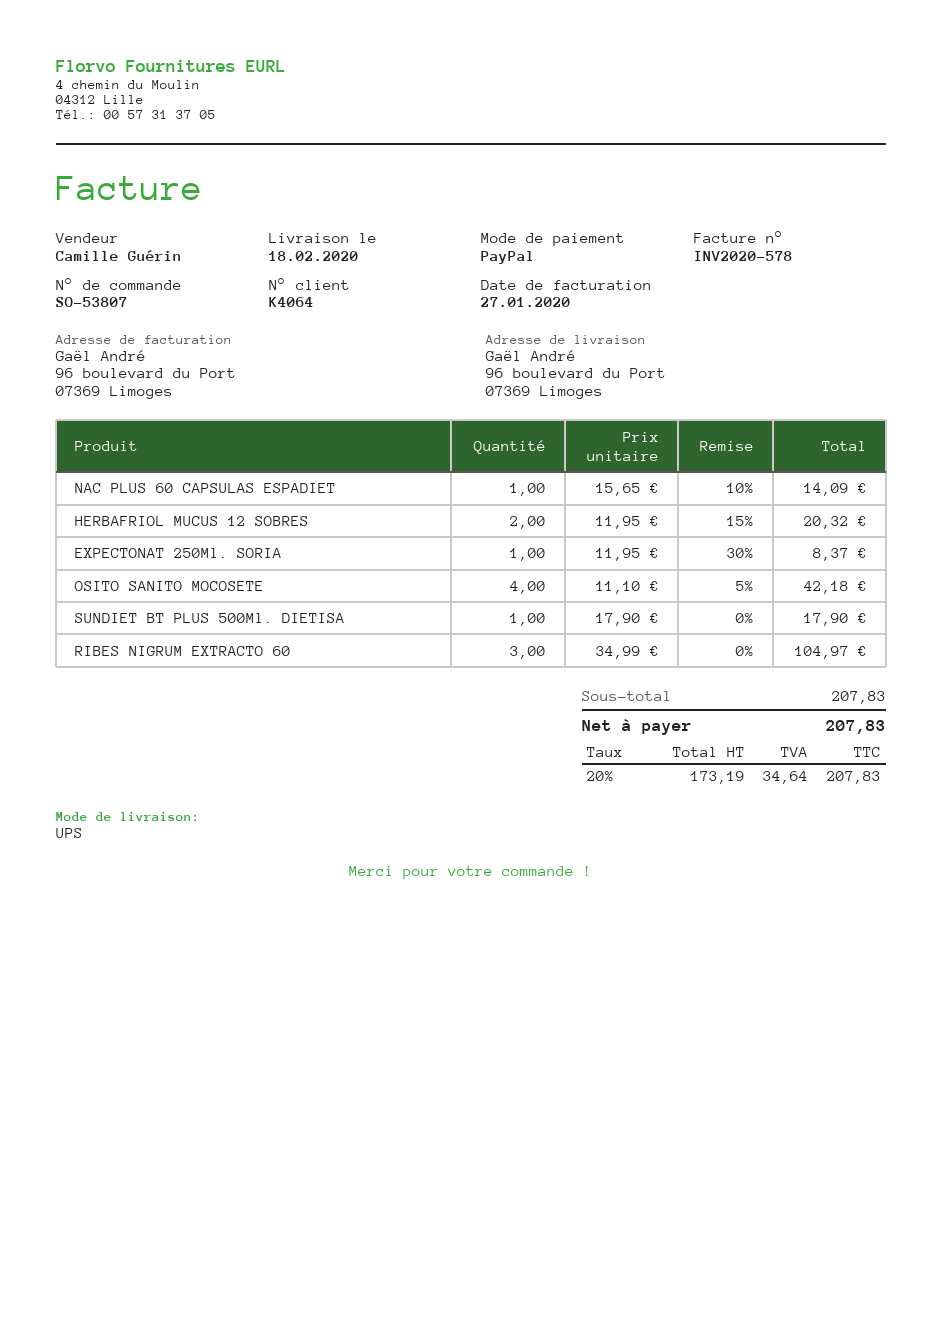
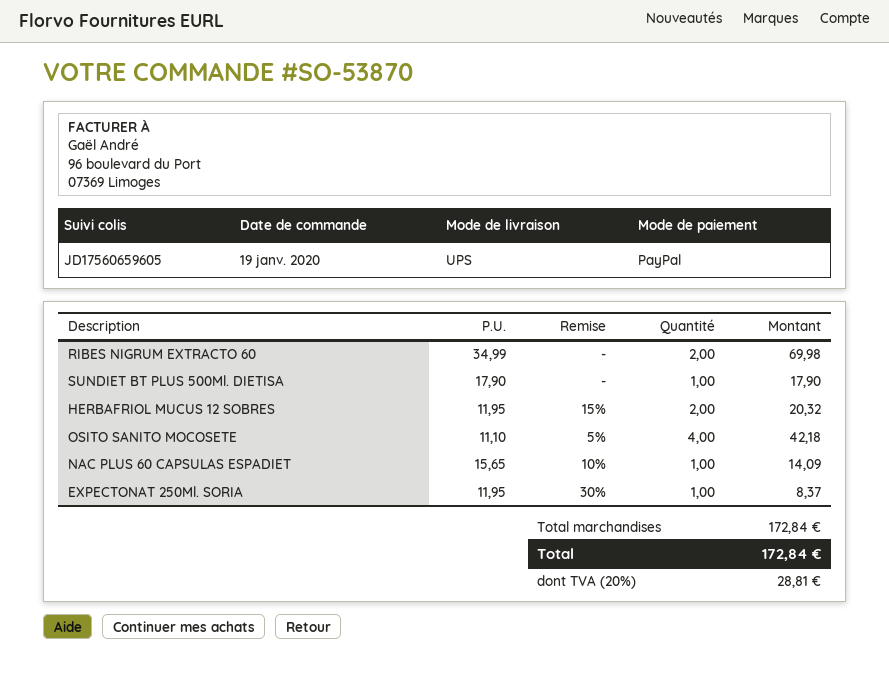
order number: SO-53807 -> SO-53870
RIBES NIGRUM EXTRACTO 60: 3 x 34.99 = 104.97 -> 2 x 34.99 = 69.98
subtotal: 207.83 -> 172.84
tax: 20% = 34.64 -> 20% = 28.81
total: 207.83 -> 172.84

